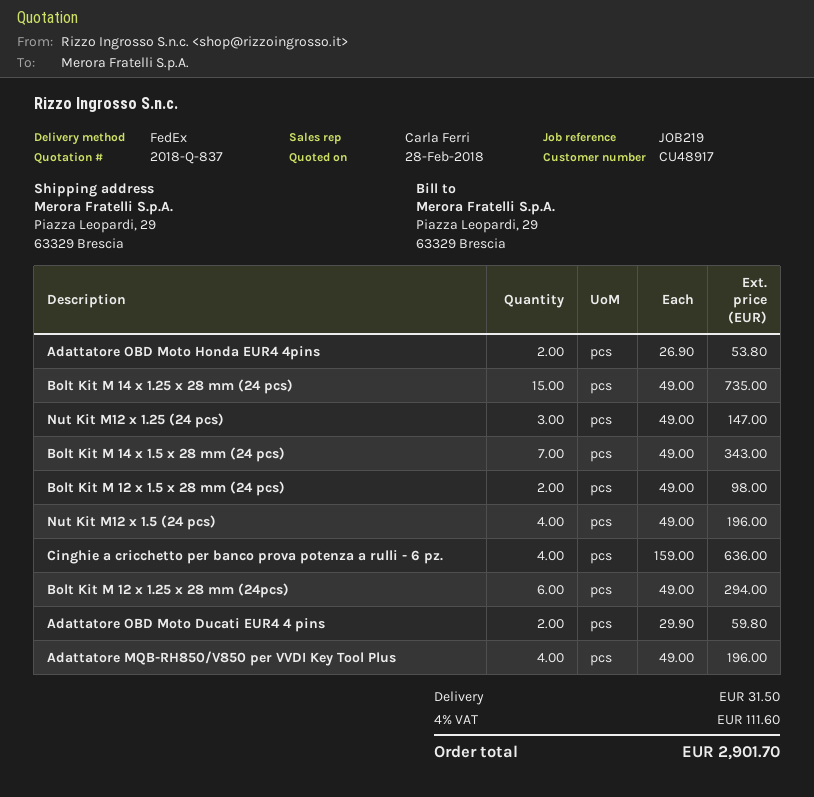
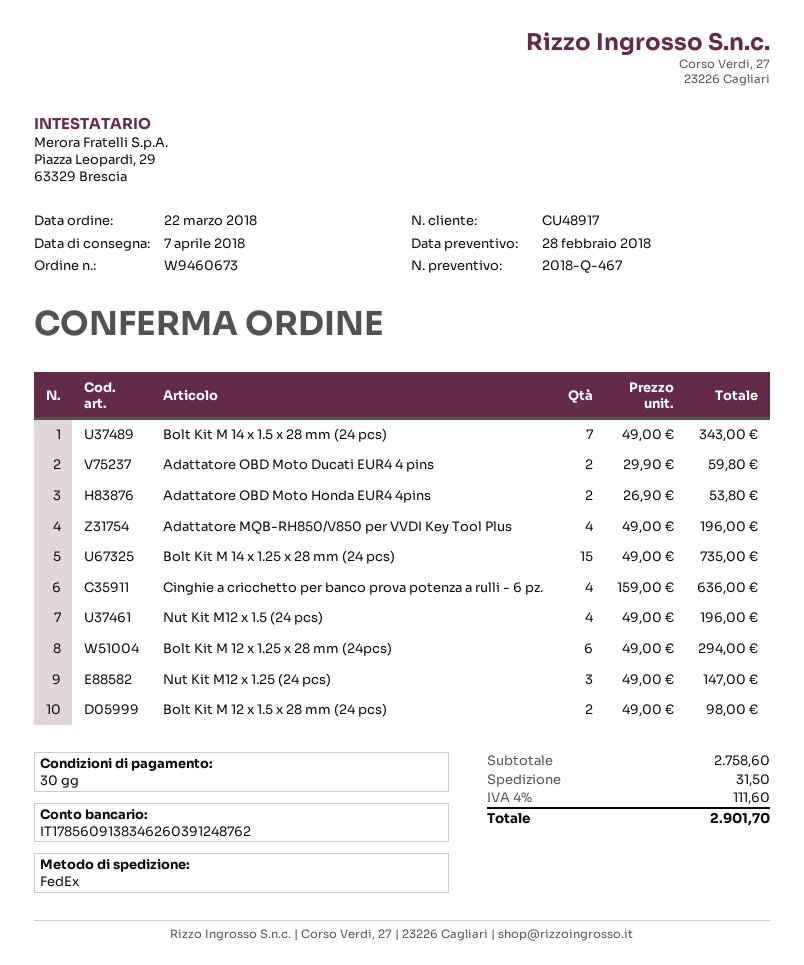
quote number: 2018-Q-837 -> 2018-Q-467

